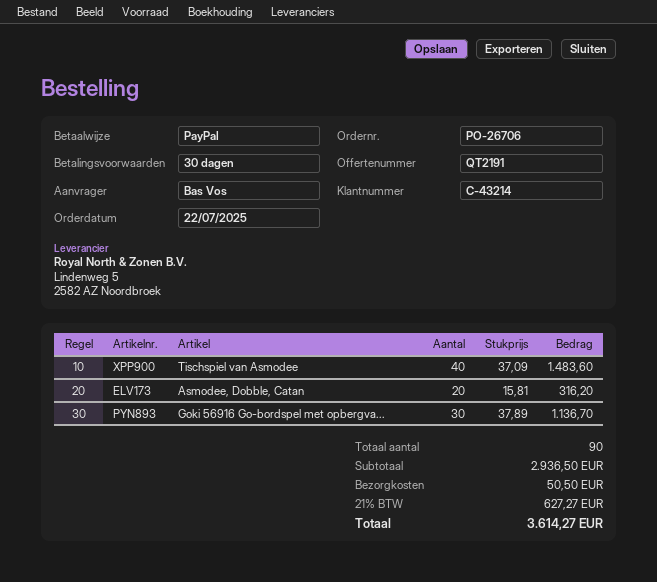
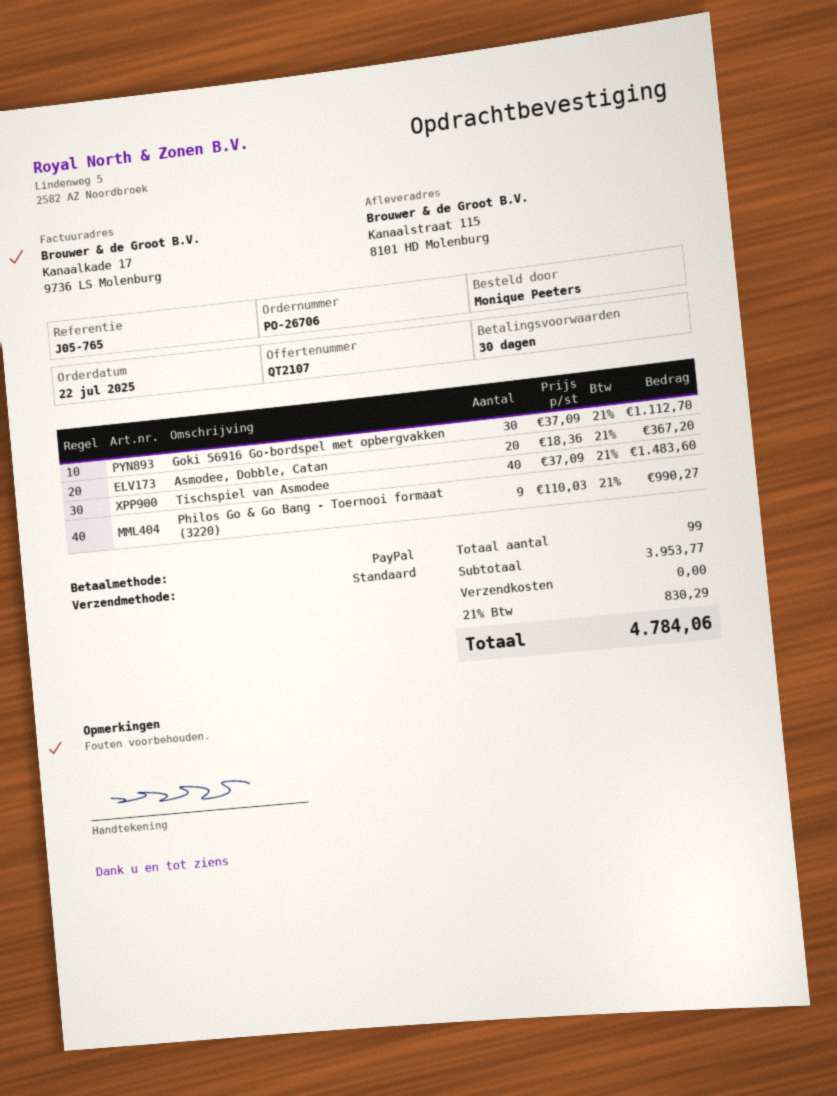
quote number: QT2191 -> QT2107
ordered by: Bas Vos -> Monique Peeters
Asmodee, Dobble, Catan: 20 x 15.81 = 316.20 -> 20 x 18.36 = 367.20
Goki 56916 Go-bordspel met opbergva...: 30 x 37.89 = 1136.70 -> 30 x 37.09 = 1112.70
Philos Go & Go Bang - Toernooi formaat (3220): none -> 9 x 110.03 = 990.27
total quantity: 90 -> 99
subtotal: 2936.50 -> 3953.77
shipping: 50.50 -> 0.00
tax: 21% = 627.27 -> 21% = 830.29
total: 3614.27 -> 4784.06

